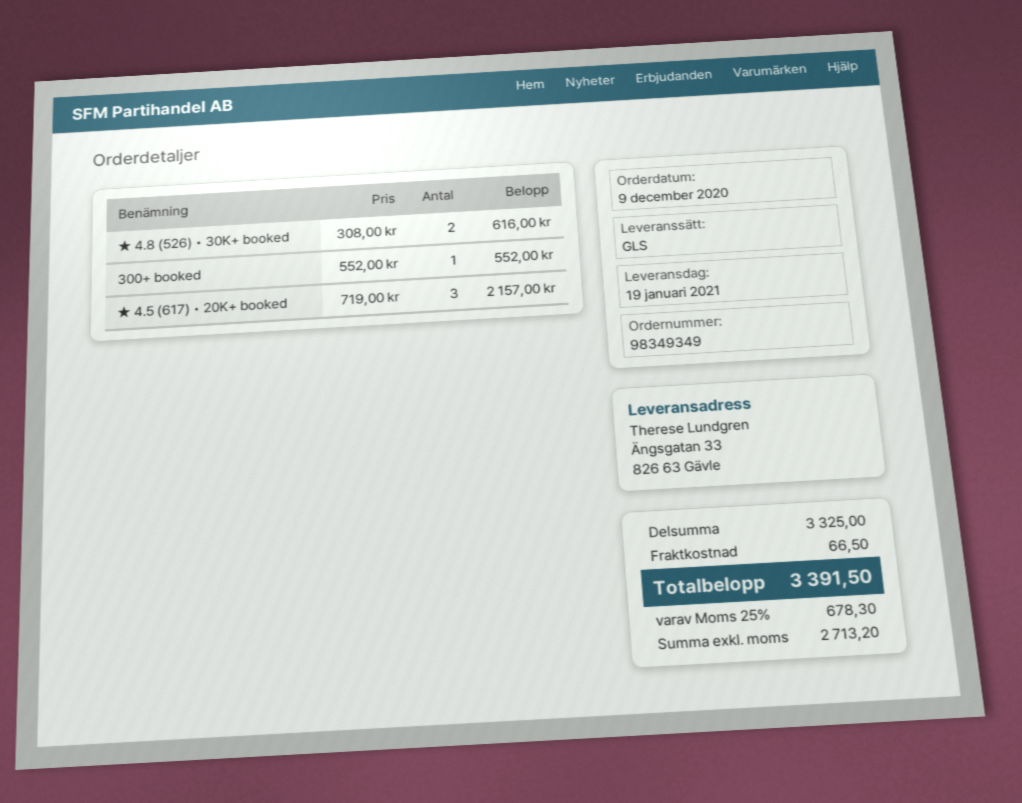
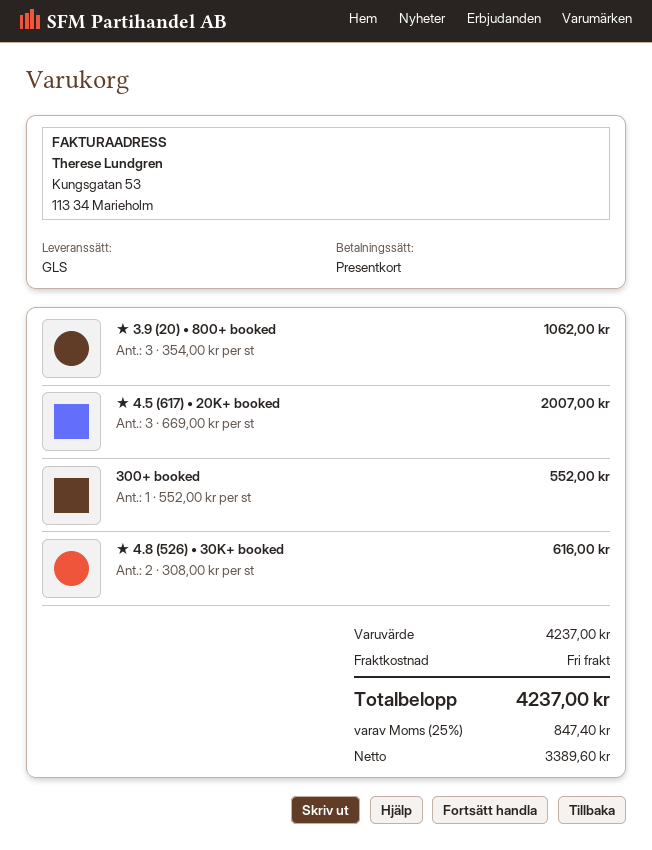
★ 4.5 (617) • 20K+ booked: 3 x 719.00 = 2157.00 -> 3 x 669.00 = 2007.00
★ 3.9 (20) • 800+ booked: none -> 3 x 354.00 = 1062.00
subtotal: 3325.00 -> 4237.00
shipping: 66.50 -> 0.00
net: 2713.20 -> 3389.60
tax: 25% = 678.30 -> 25% = 847.40
total: 3391.50 -> 4237.00

